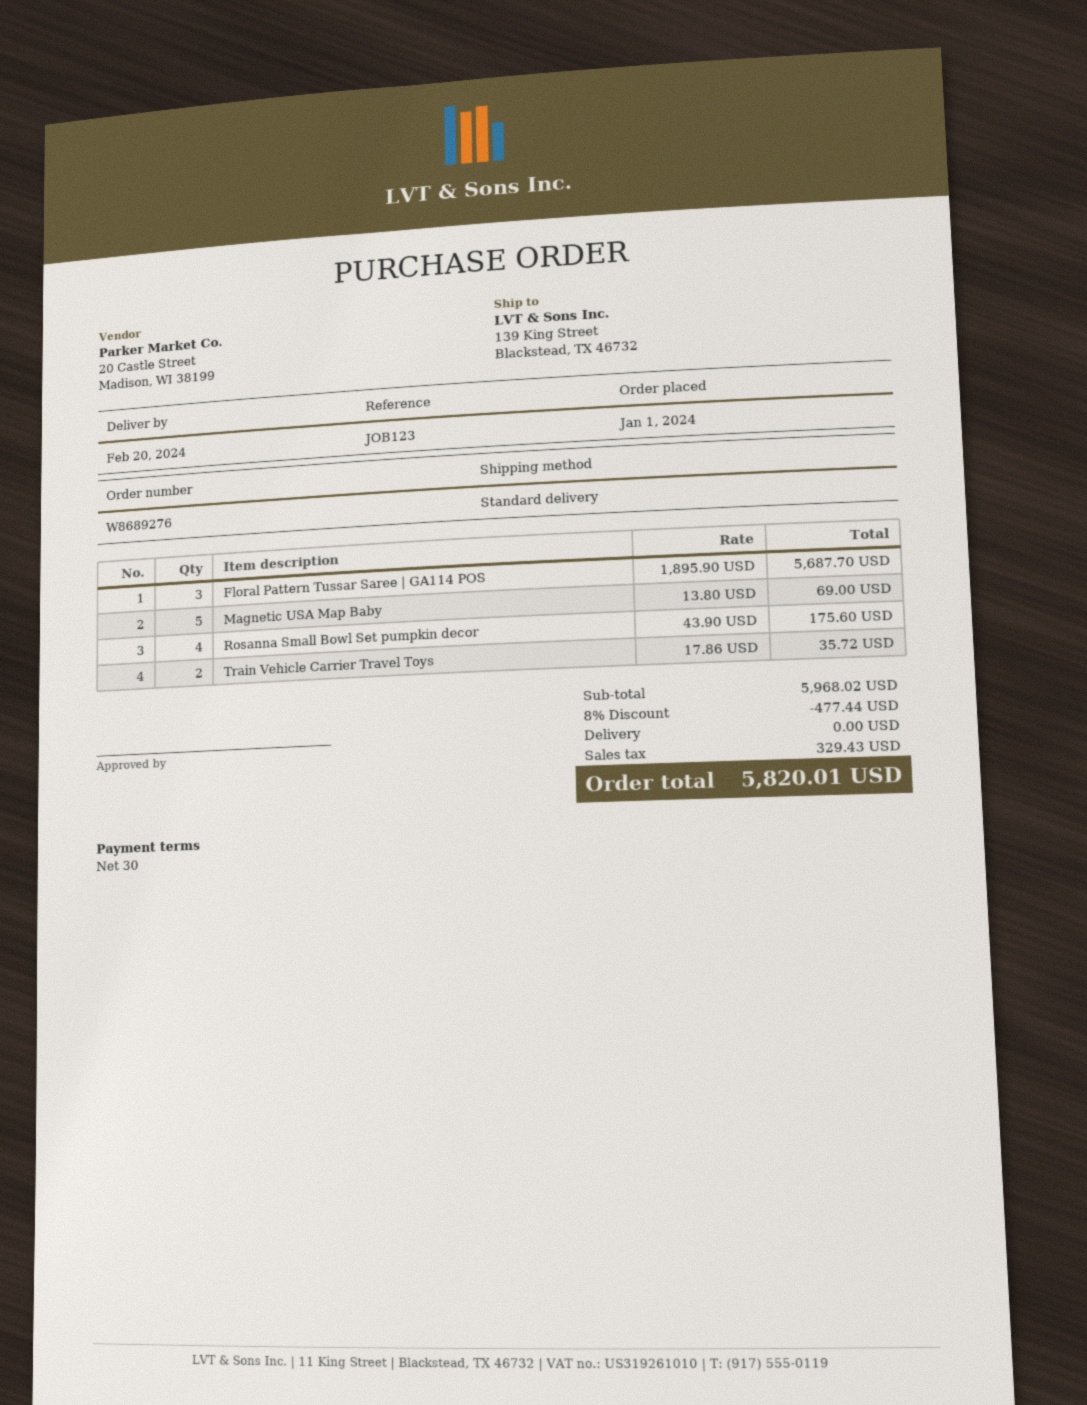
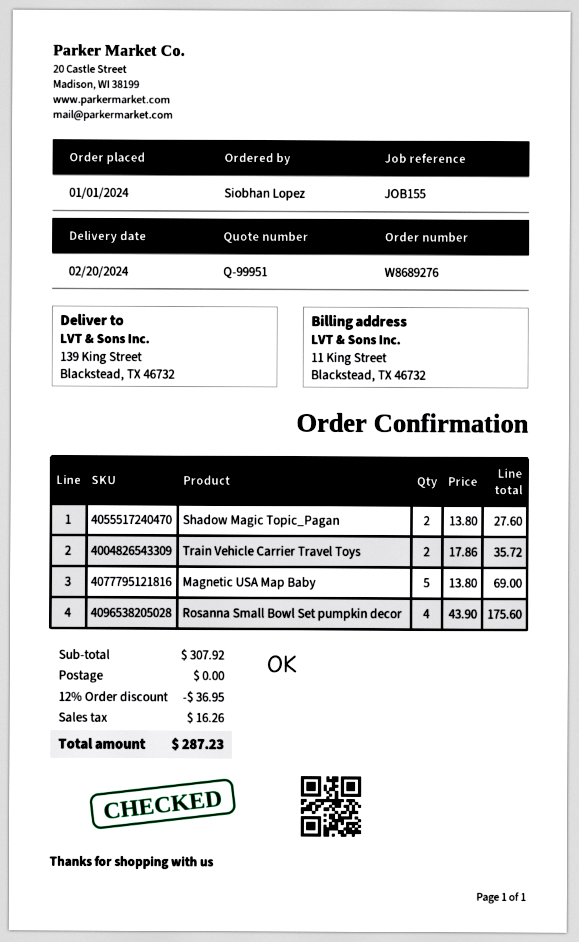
reference: JOB123 -> JOB155
Floral Pattern Tussar Saree | GA114 POS: 3 x 1895.90 = 5687.70 -> none
Shadow Magic Topic_Pagan: none -> 2 x 13.80 = 27.60
subtotal: 5968.02 -> 307.92
discount: 8% = 477.44 -> 12% = 36.95
tax: 329.43 -> 16.26
total: 5820.01 -> 287.23

